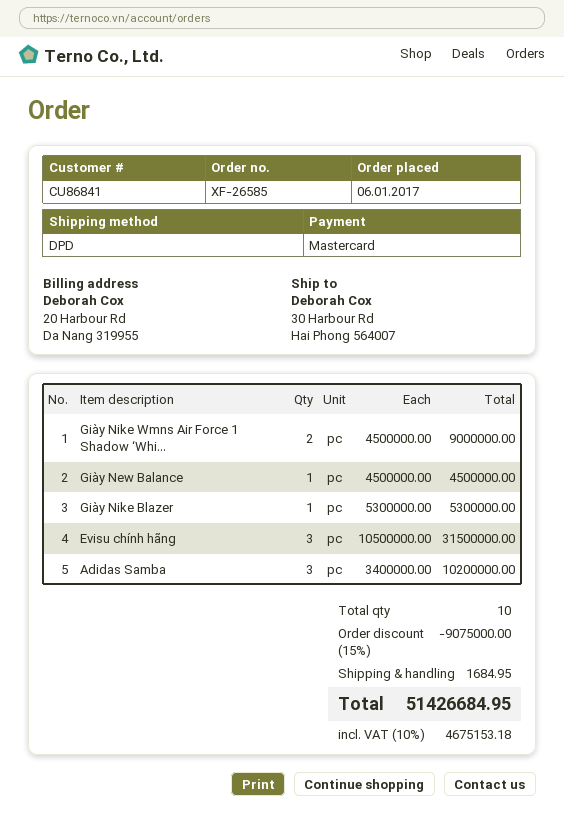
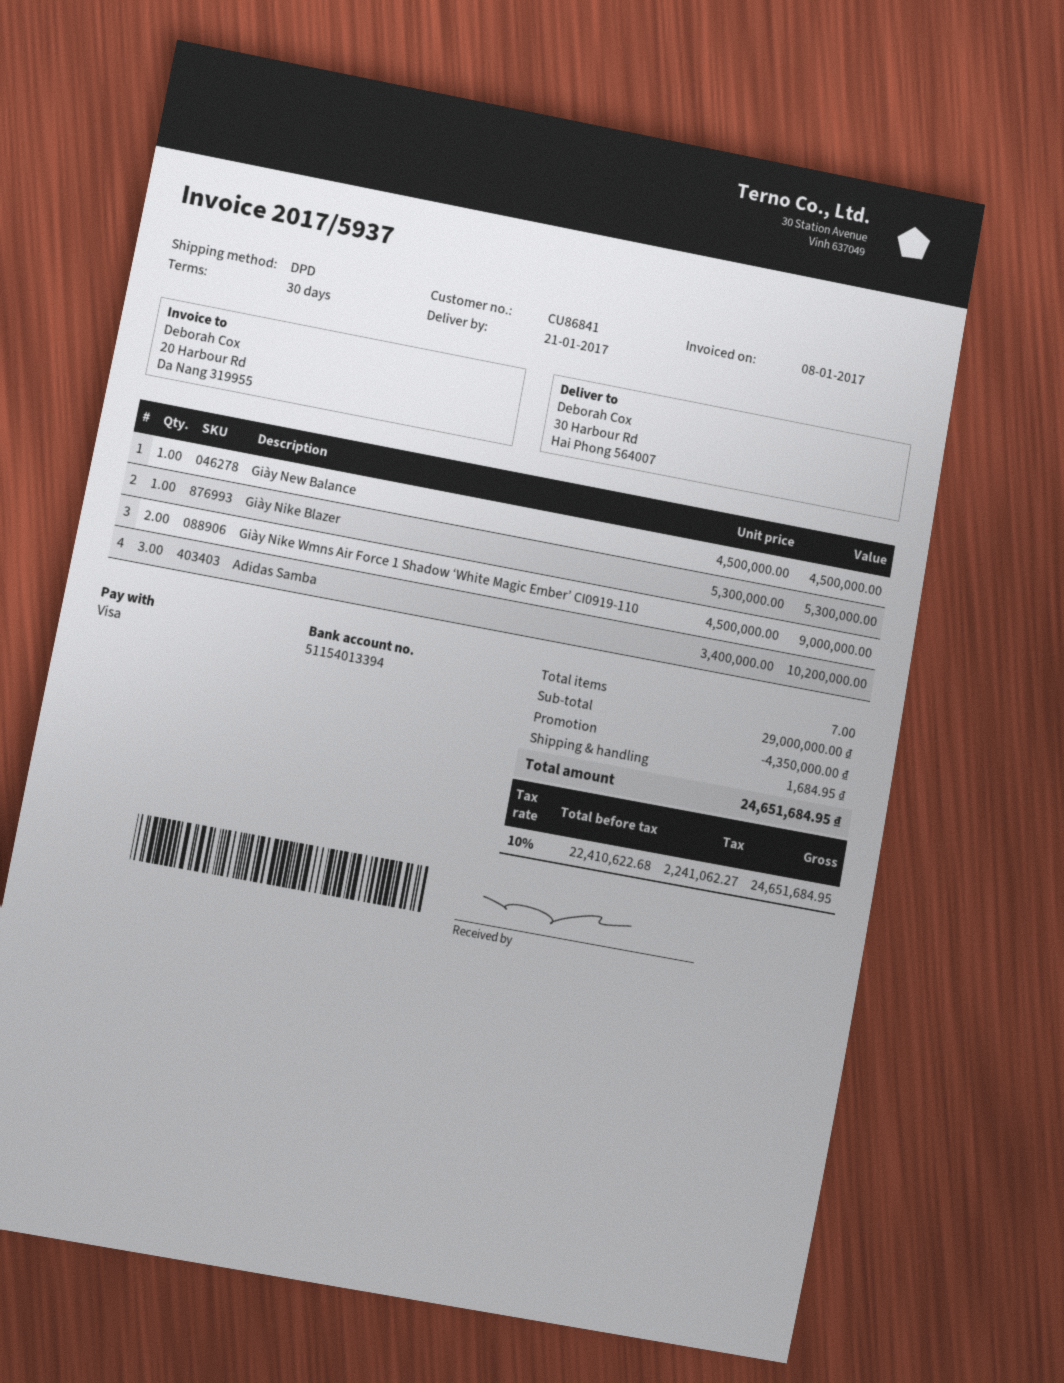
payment method: Mastercard -> Visa
Evisu chính hãng: 3 x 10500000.00 = 31500000.00 -> none
total quantity: 10 -> 7
discount: 9075000.00 -> 4350000.00
tax: 10% = 4675153.18 -> 10% = 2241062.27
total: 51426684.95 -> 24651684.95

